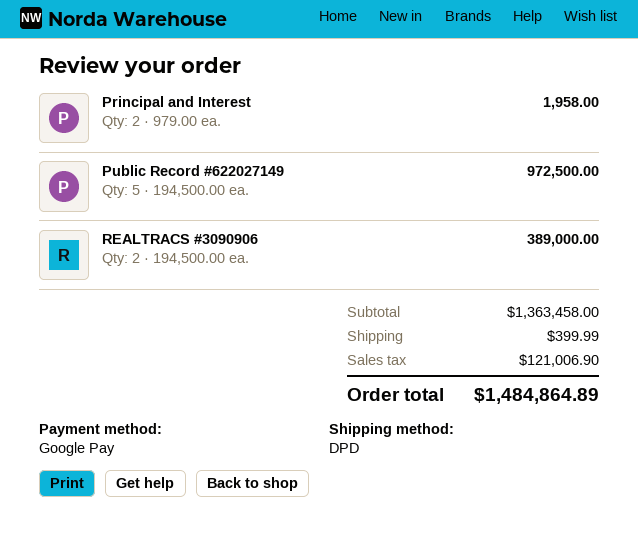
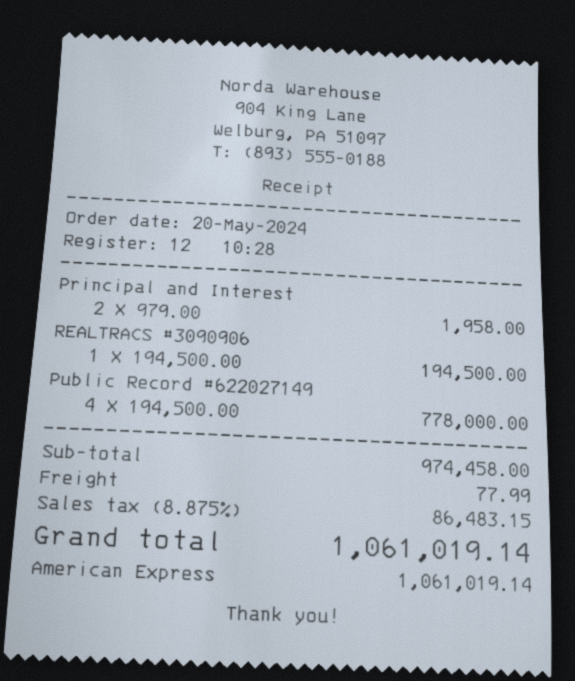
payment method: Google Pay -> American Express
Public Record #622027149: 5 x 194500.00 = 972500.00 -> 4 x 194500.00 = 778000.00
REALTRACS #3090906: 2 x 194500.00 = 389000.00 -> 1 x 194500.00 = 194500.00
subtotal: 1363458.00 -> 974458.00
shipping: 399.99 -> 77.99
tax: 121006.90 -> 86483.15
total: 1484864.89 -> 1061019.14

